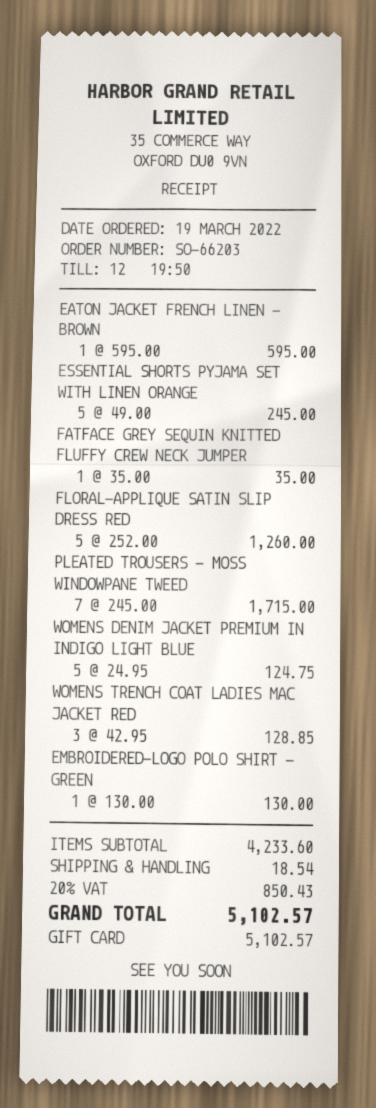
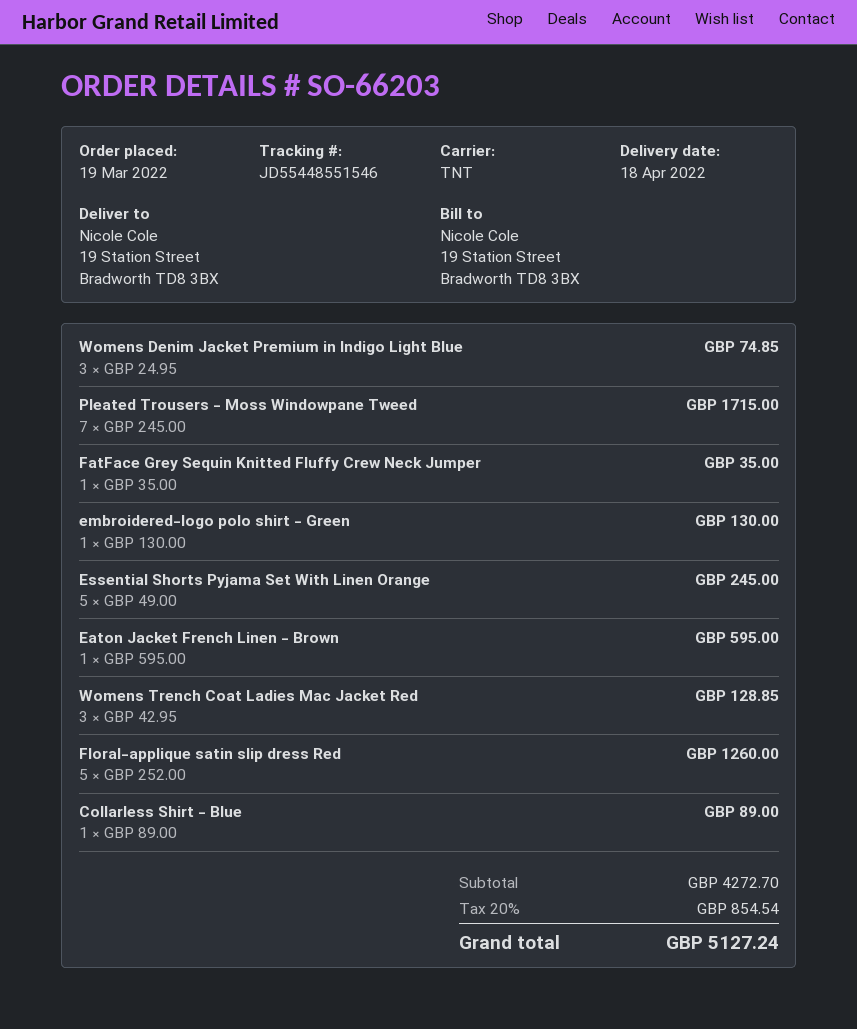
WOMENS DENIM JACKET PREMIUM IN INDIGO LIGHT BLUE: 5 x 24.95 = 124.75 -> 3 x 24.95 = 74.85
Collarless Shirt - Blue: none -> 1 x 89.00 = 89.00
subtotal: 4233.60 -> 4272.70
shipping: 18.54 -> none
tax: 20% = 850.43 -> 20% = 854.54
total: 5102.57 -> 5127.24

